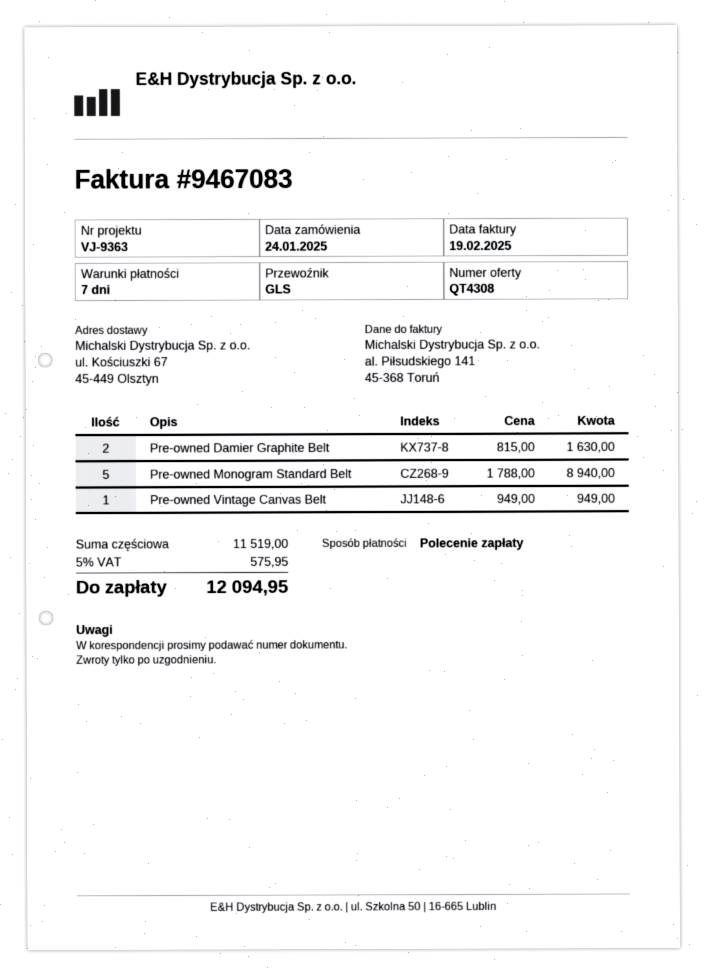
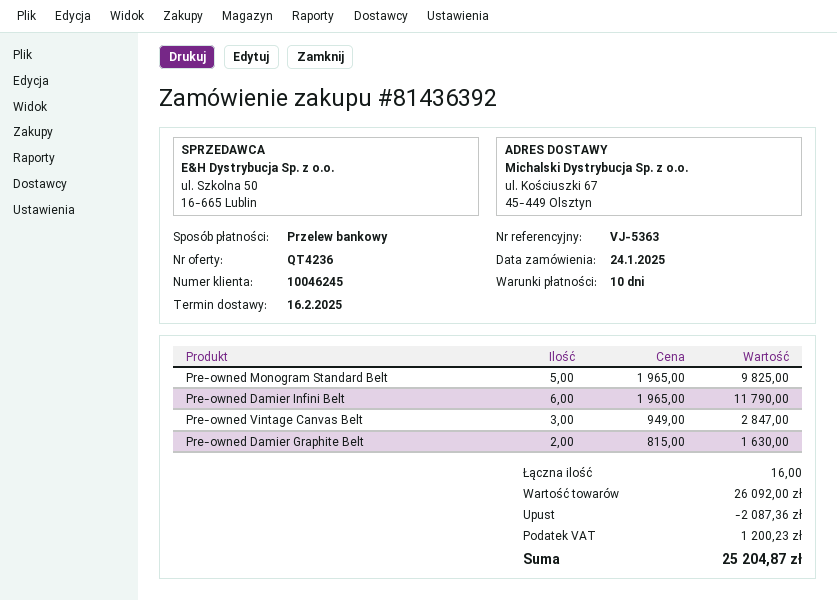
quote number: QT4308 -> QT4236
payment terms: 7 days -> 10 days
reference: VJ-9363 -> VJ-5363
payment method: direct debit -> bank transfer
Pre-owned Monogram Standard Belt: 5 x 1788.00 = 8940.00 -> 5 x 1965.00 = 9825.00
Pre-owned Vintage Canvas Belt: 1 x 949.00 = 949.00 -> 3 x 949.00 = 2847.00
Pre-owned Damier Infini Belt: none -> 6 x 1965.00 = 11790.00
subtotal: 11519.00 -> 26092.00
discount: none -> 2087.36
tax: 575.95 -> 1200.23
total: 12094.95 -> 25204.87

